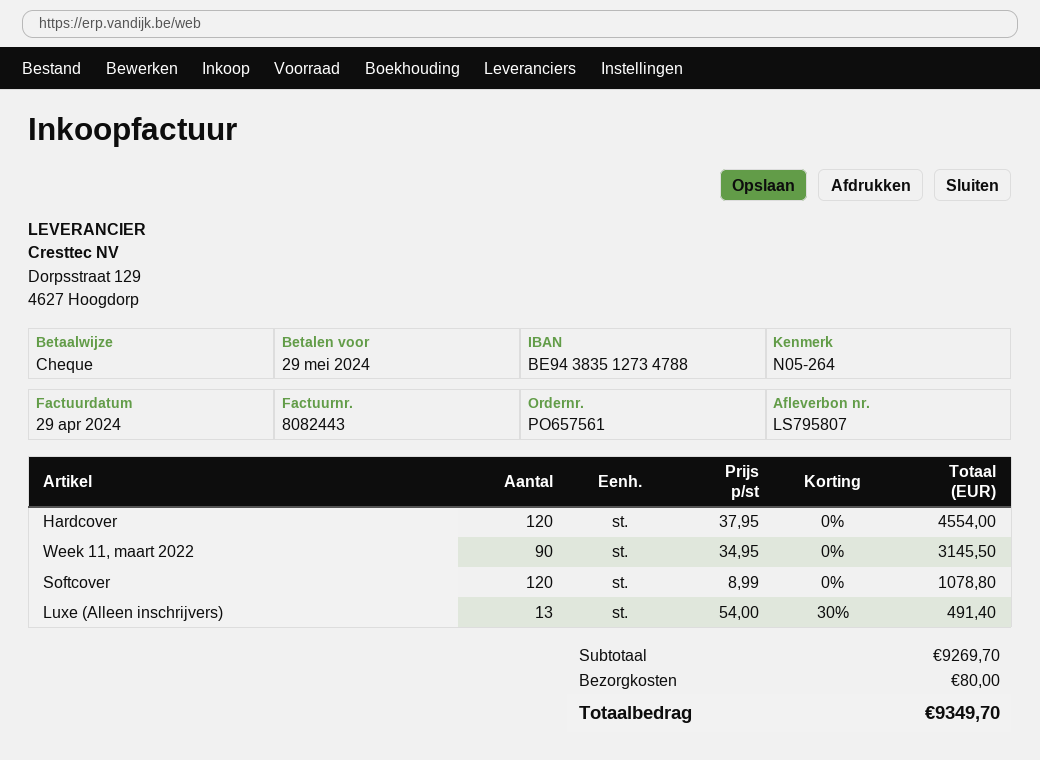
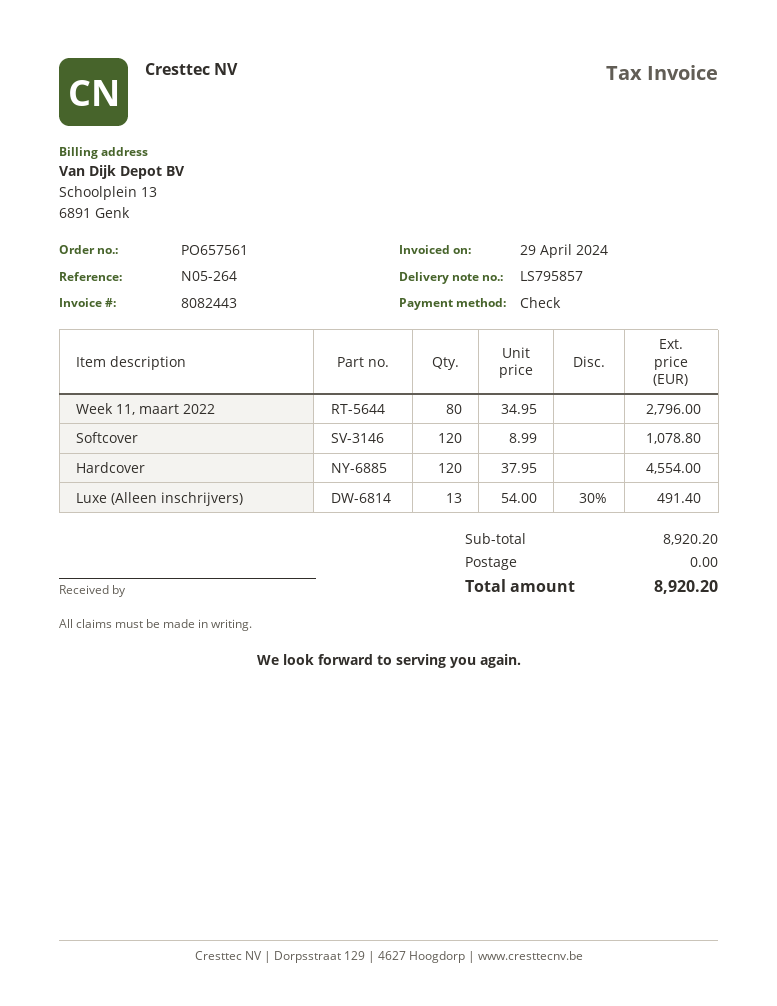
delivery note number: LS795807 -> LS795857
Week 11, maart 2022: 90 x 34.95 = 3145.50 -> 80 x 34.95 = 2796.00
subtotal: 9269.70 -> 8920.20
shipping: 80.00 -> 0.00
total: 9349.70 -> 8920.20

